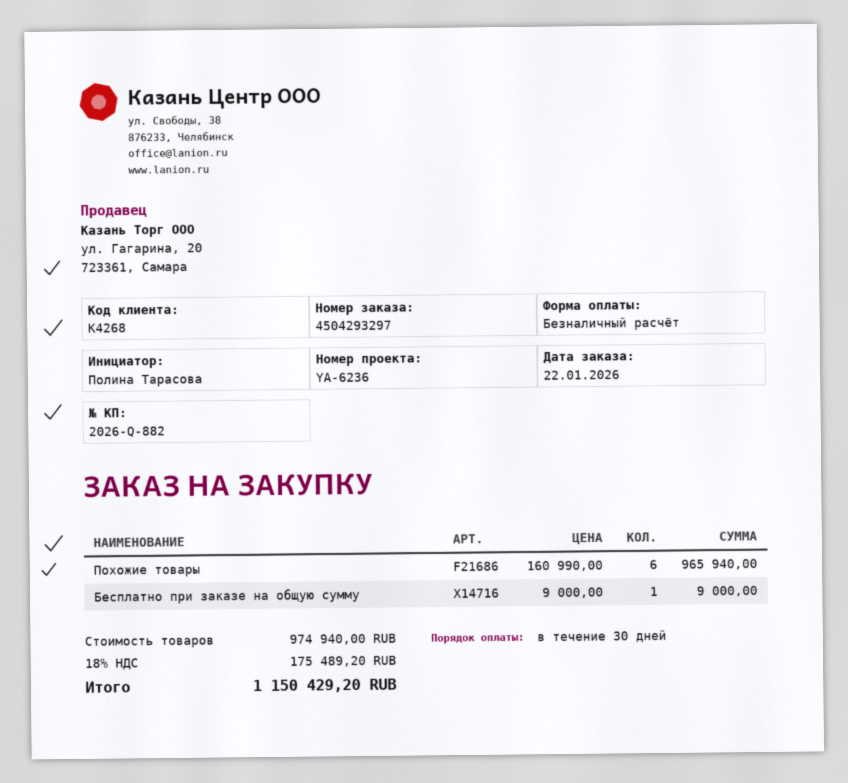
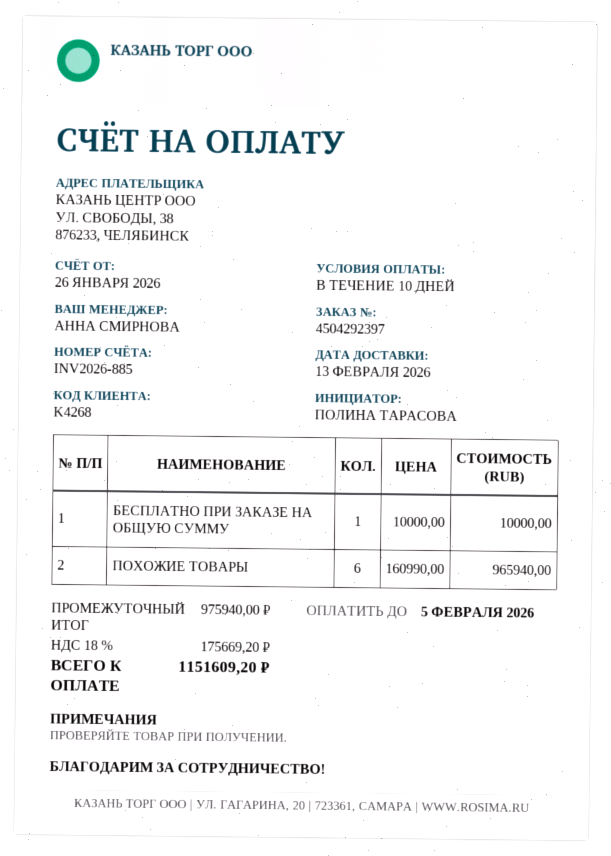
order number: 4504293297 -> 4504292397
payment terms: 30 days -> 10 days
Бесплатно при заказе на общую сумму: 1 x 9000.00 = 9000.00 -> 1 x 10000.00 = 10000.00
subtotal: 974940.00 -> 975940.00
tax: 18% = 175489.20 -> 18% = 175669.20
total: 1150429.20 -> 1151609.20

